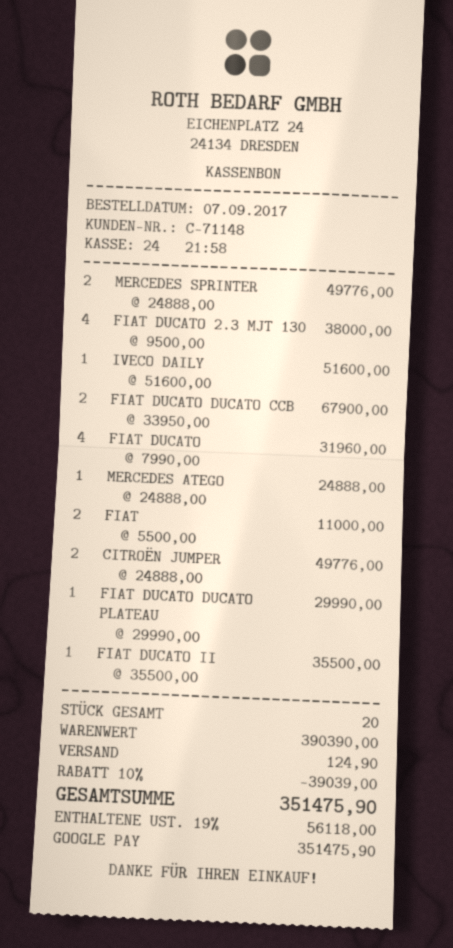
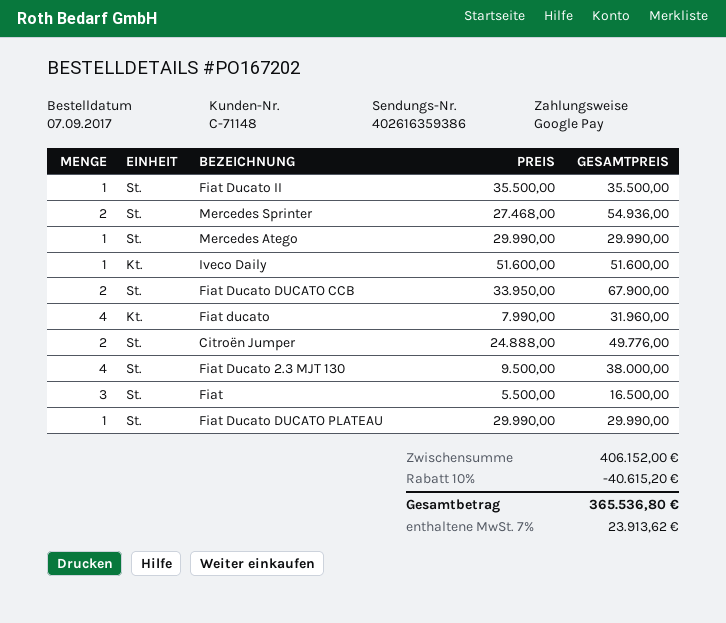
MERCEDES SPRINTER: 2 x 24888.00 = 49776.00 -> 2 x 27468.00 = 54936.00
MERCEDES ATEGO: 1 x 24888.00 = 24888.00 -> 1 x 29990.00 = 29990.00
FIAT: 2 x 5500.00 = 11000.00 -> 3 x 5500.00 = 16500.00
subtotal: 390390.00 -> 406152.00
discount: 10% = 39039.00 -> 10% = 40615.20
shipping: 124.90 -> none
tax: 19% = 56118.00 -> 7% = 23913.62
total: 351475.90 -> 365536.80

